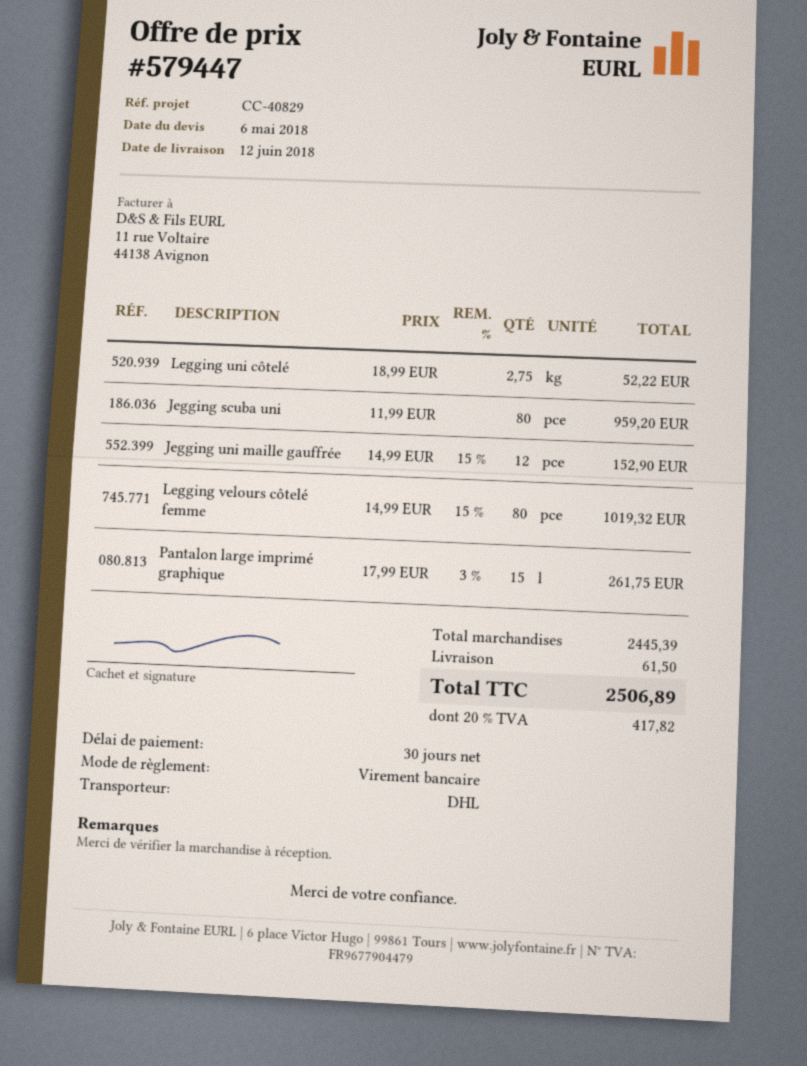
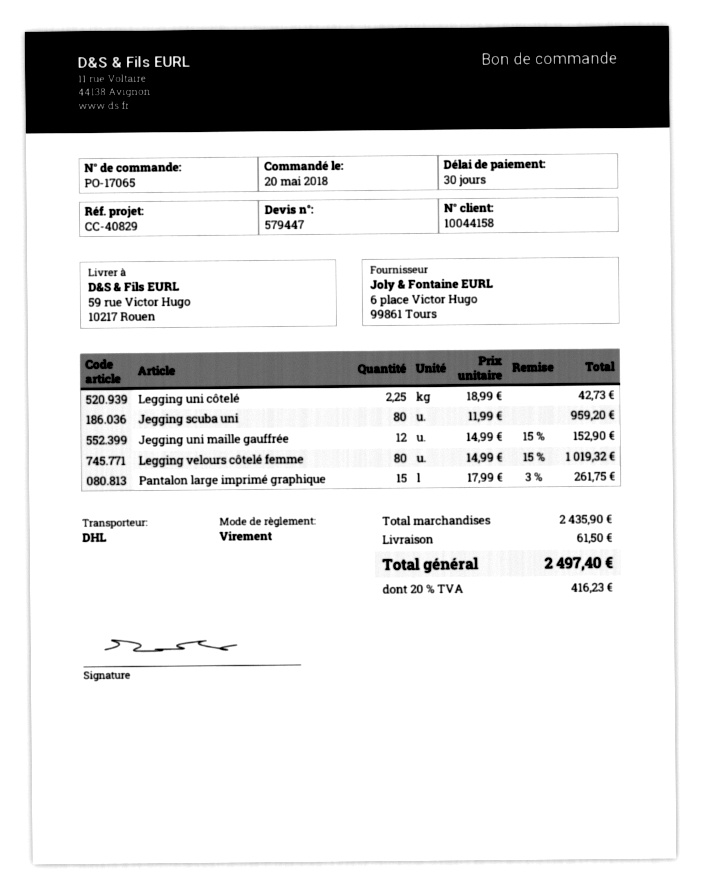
Legging uni côtelé: 2.75 x 18.99 = 52.22 -> 2.25 x 18.99 = 42.73
subtotal: 2445.39 -> 2435.90
tax: 20% = 417.82 -> 20% = 416.23
total: 2506.89 -> 2497.40

